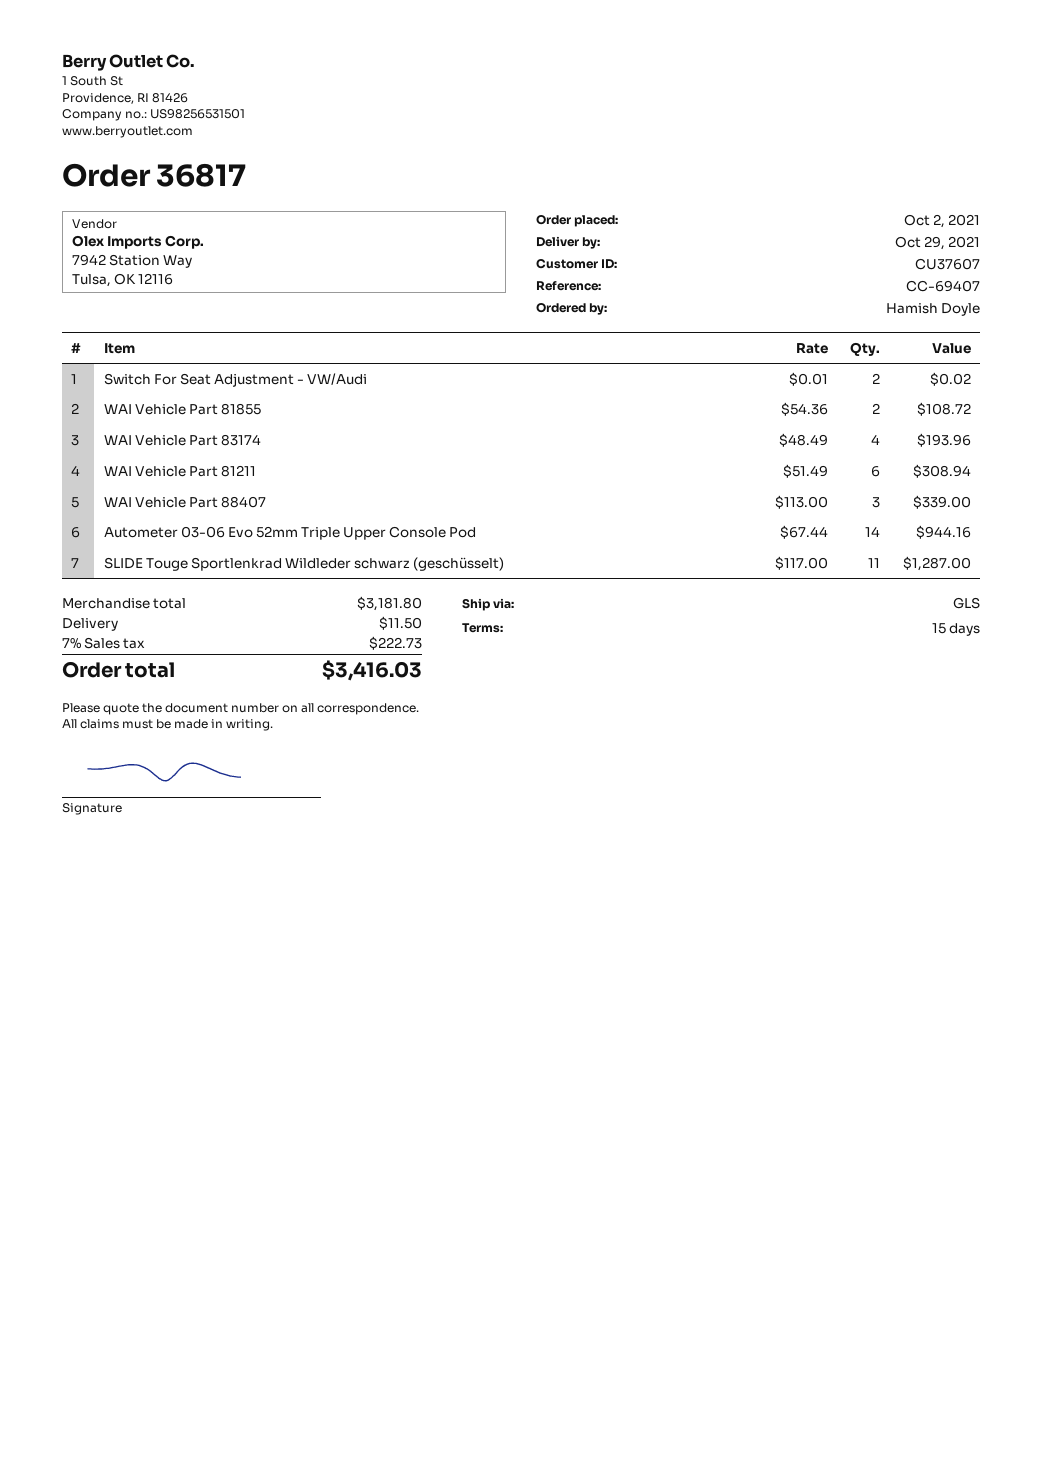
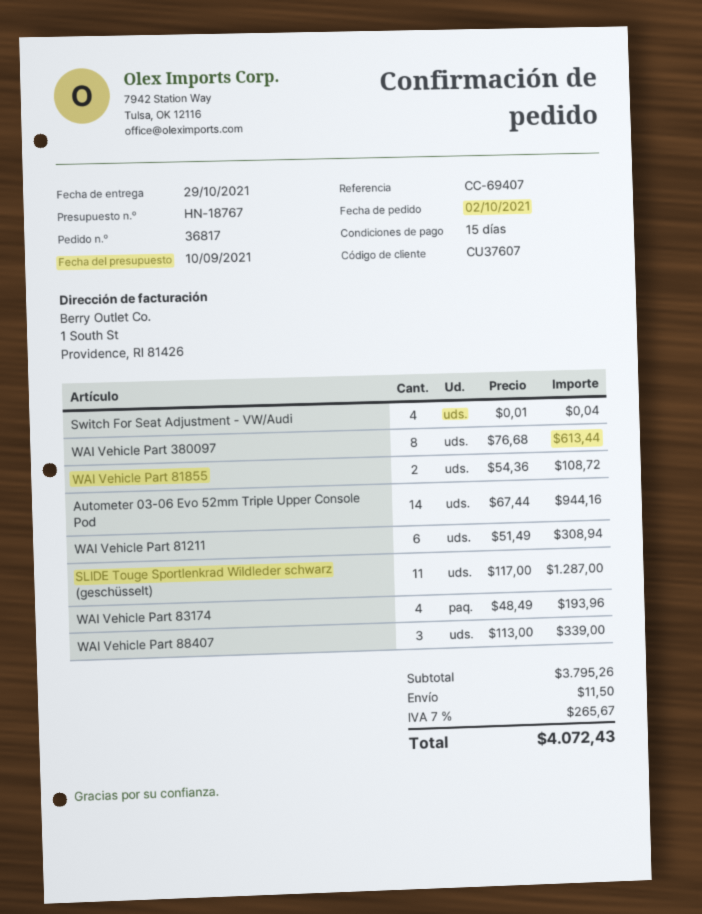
Switch For Seat Adjustment - VW/Audi: 2 x 0.01 = 0.02 -> 4 x 0.01 = 0.04
WAI Vehicle Part 380097: none -> 8 x 76.68 = 613.44
subtotal: 3181.80 -> 3795.26
tax: 7% = 222.73 -> 7% = 265.67
total: 3416.03 -> 4072.43

